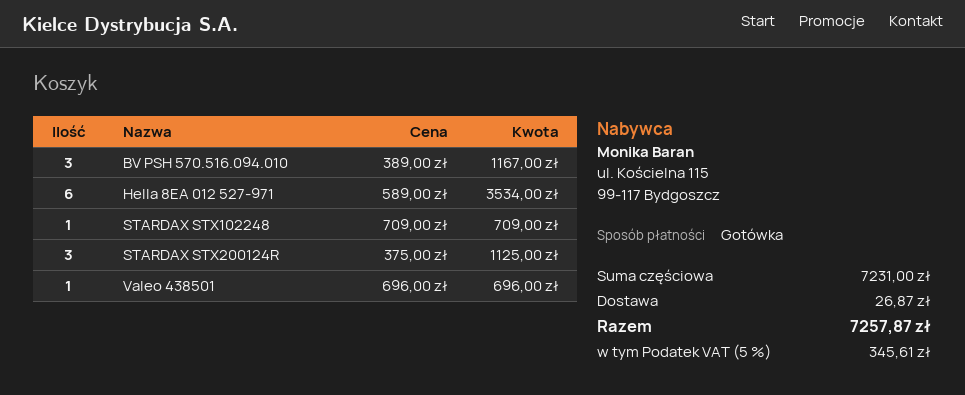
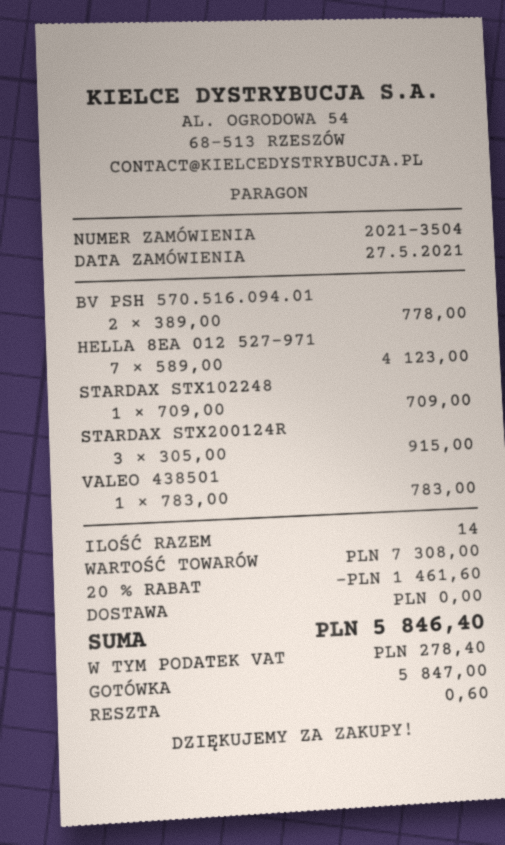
BV PSH 570.516.094.010: 3 x 389.00 = 1167.00 -> 2 x 389.00 = 778.00
Hella 8EA 012 527-971: 6 x 589.00 = 3534.00 -> 7 x 589.00 = 4123.00
STARDAX STX200124R: 3 x 375.00 = 1125.00 -> 3 x 305.00 = 915.00
Valeo 438501: 1 x 696.00 = 696.00 -> 1 x 783.00 = 783.00
subtotal: 7231.00 -> 7308.00
discount: none -> 20% = 1461.60
shipping: 26.87 -> 0.00
tax: 345.61 -> 278.40
total: 7257.87 -> 5846.40

